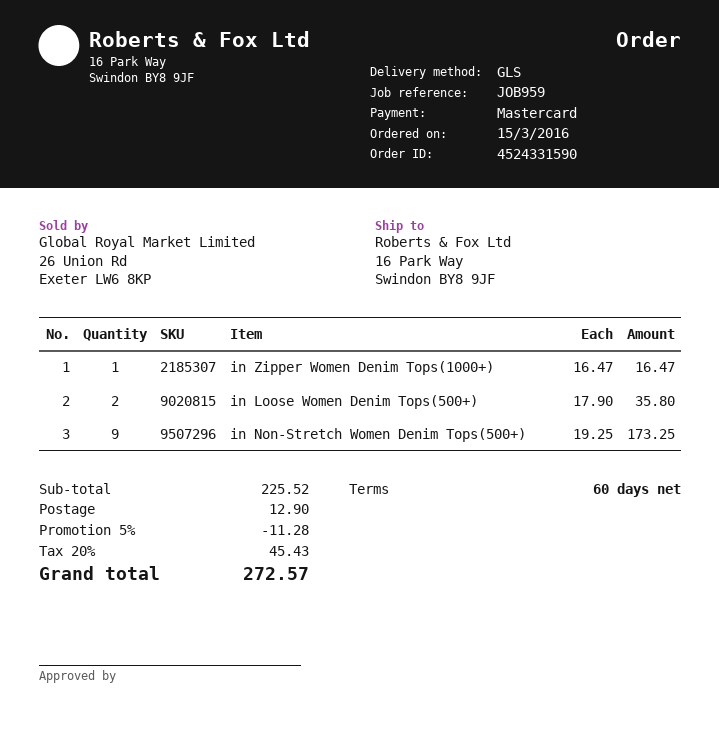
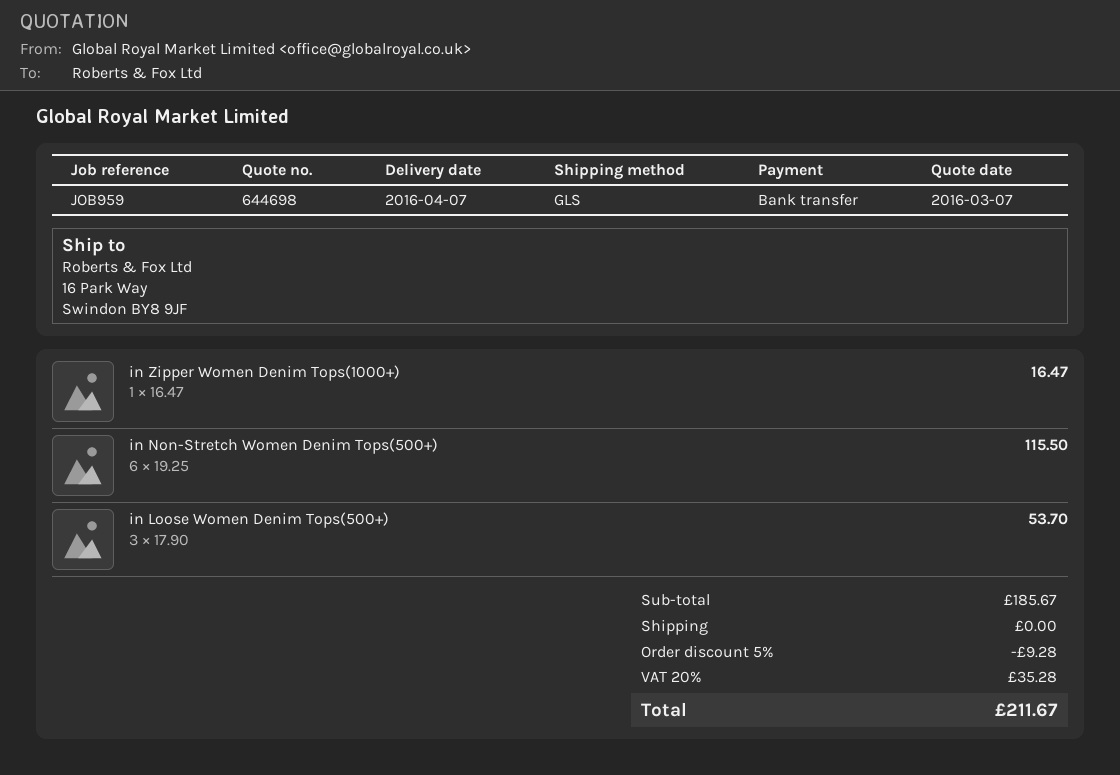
payment method: Mastercard -> bank transfer
in Loose Women Denim Tops(500+): 2 x 17.90 = 35.80 -> 3 x 17.90 = 53.70
in Non-Stretch Women Denim Tops(500+): 9 x 19.25 = 173.25 -> 6 x 19.25 = 115.50
subtotal: 225.52 -> 185.67
discount: 5% = 11.28 -> 5% = 9.28
shipping: 12.90 -> 0.00
tax: 20% = 45.43 -> 20% = 35.28
total: 272.57 -> 211.67

